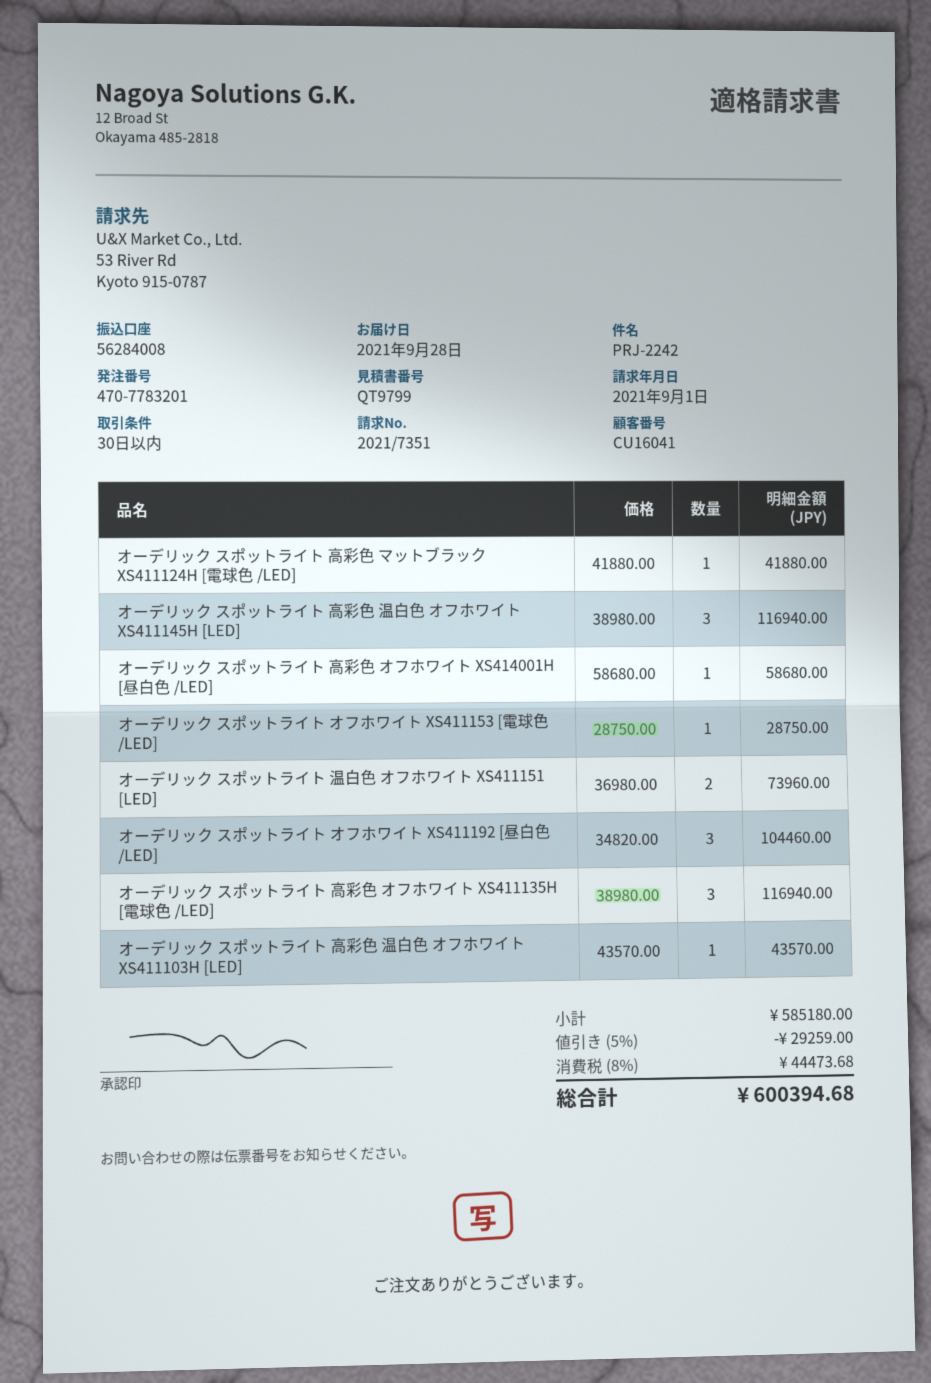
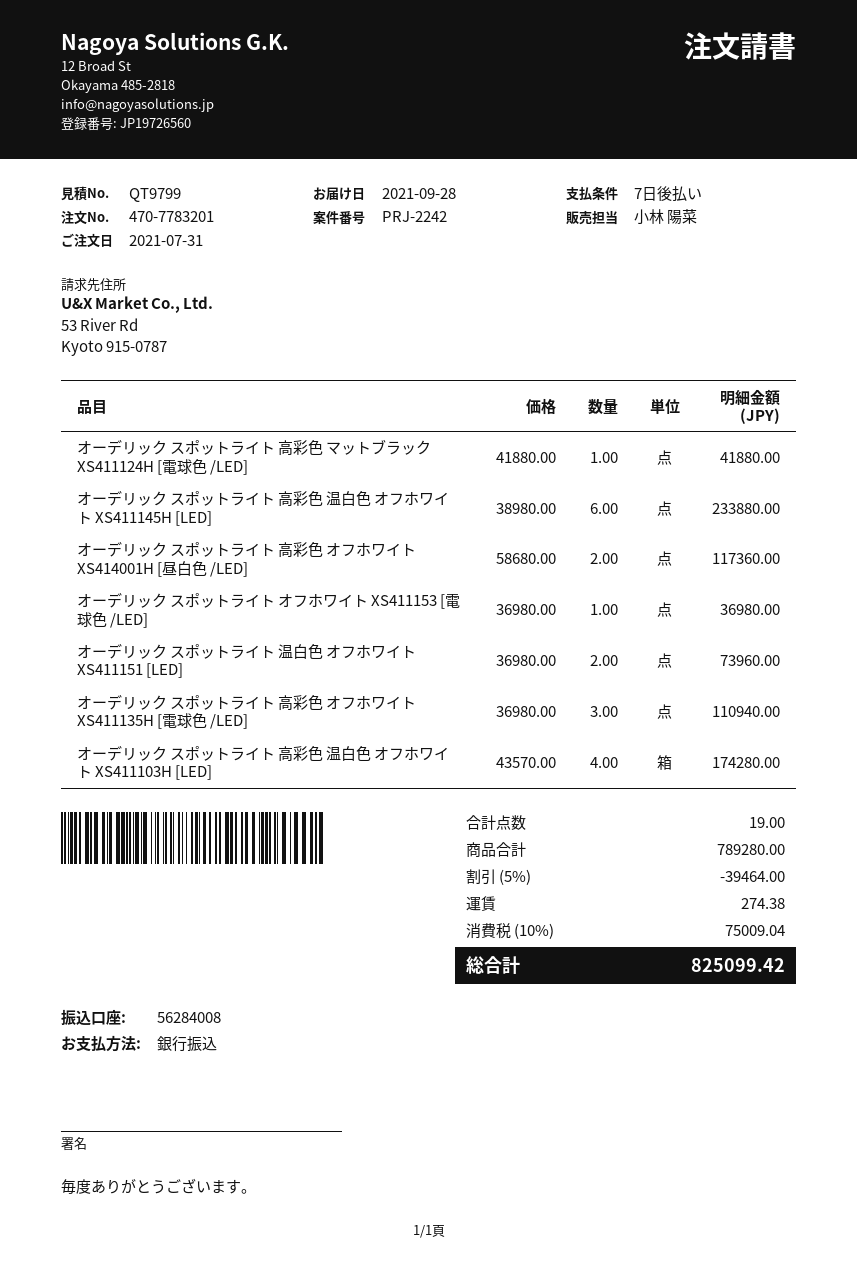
payment terms: 30 days -> 7 days
オーデリック スポットライト 高彩色 温白色 オフホワイト XS411145H [LED]: 3 x 38980.00 = 116940.00 -> 6 x 38980.00 = 233880.00
オーデリック スポットライト 高彩色 オフホワイト XS414001H [昼白色 /LED]: 1 x 58680.00 = 58680.00 -> 2 x 58680.00 = 117360.00
オーデリック スポットライト オフホワイト XS411153 [電球色 /LED]: 1 x 28750.00 = 28750.00 -> 1 x 36980.00 = 36980.00
オーデリック スポットライト オフホワイト XS411192 [昼白色 /LED]: 3 x 34820.00 = 104460.00 -> none
オーデリック スポットライト 高彩色 オフホワイト XS411135H [電球色 /LED]: 3 x 38980.00 = 116940.00 -> 3 x 36980.00 = 110940.00
オーデリック スポットライト 高彩色 温白色 オフホワイト XS411103H [LED]: 1 x 43570.00 = 43570.00 -> 4 x 43570.00 = 174280.00
subtotal: 585180.00 -> 789280.00
discount: 5% = 29259.00 -> 5% = 39464.00
shipping: none -> 274.38
tax: 8% = 44473.68 -> 10% = 75009.04
total: 600394.68 -> 825099.42

